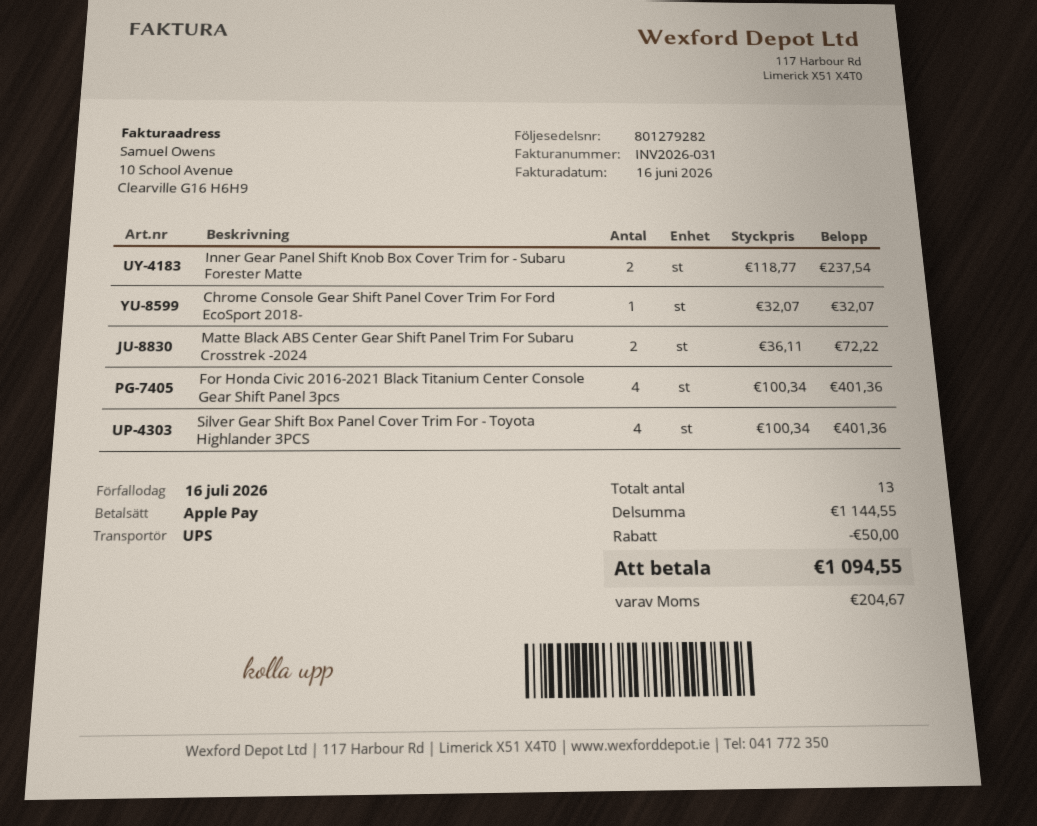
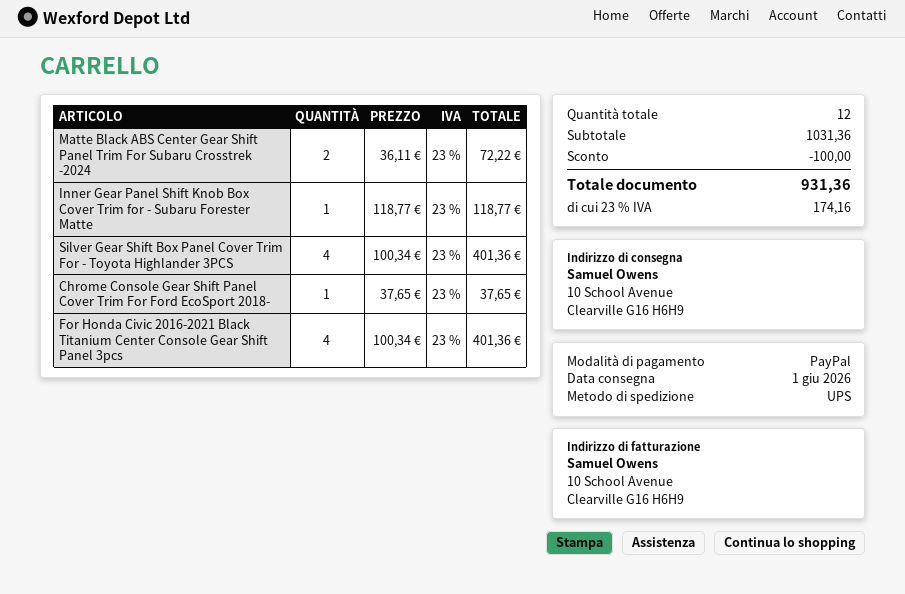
payment method: Apple Pay -> PayPal
Inner Gear Panel Shift Knob Box Cover Trim for - Subaru Forester Matte: 2 x 118.77 = 237.54 -> 1 x 118.77 = 118.77
Chrome Console Gear Shift Panel Cover Trim For Ford EcoSport 2018-: 1 x 32.07 = 32.07 -> 1 x 37.65 = 37.65
total quantity: 13 -> 12
subtotal: 1144.55 -> 1031.36
discount: 50.00 -> 100.00
tax: 204.67 -> 174.16
total: 1094.55 -> 931.36

